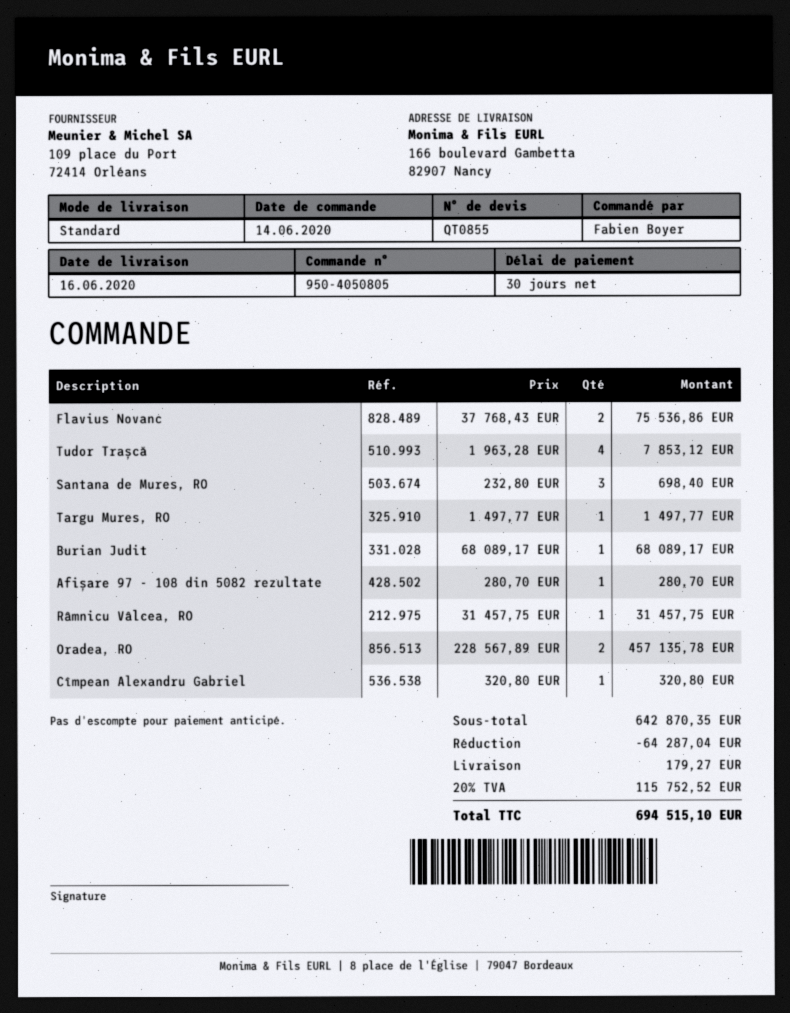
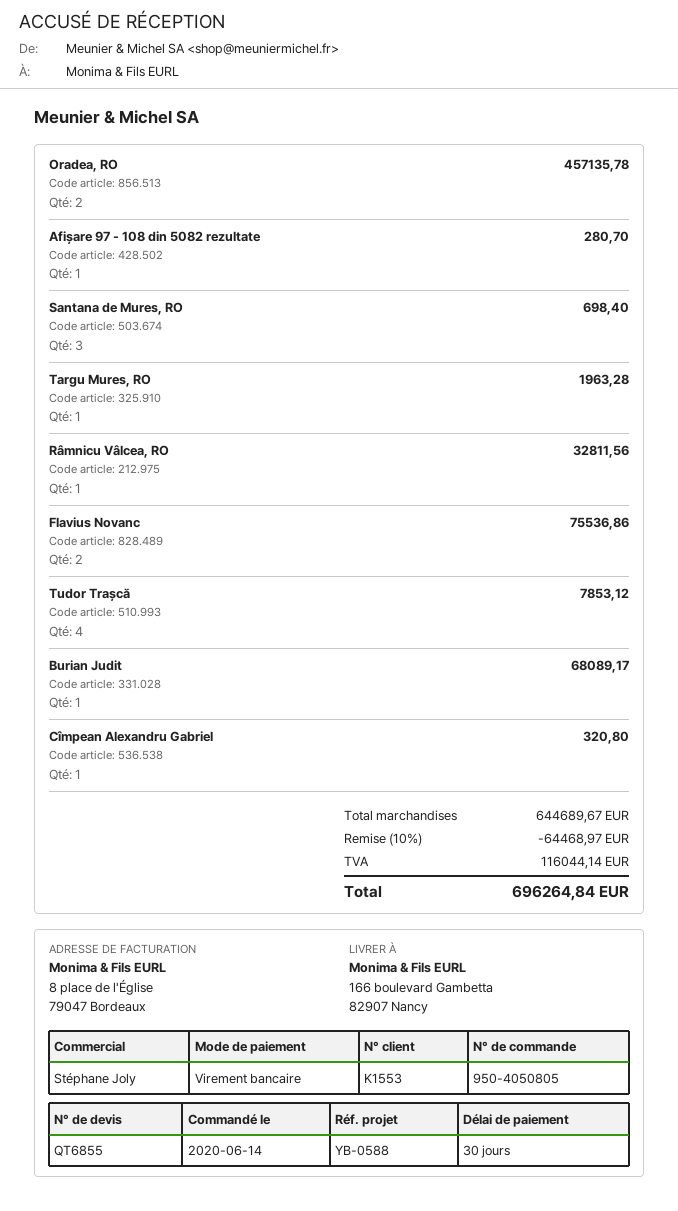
quote number: QT0855 -> QT6855
Targu Mures, RO: 1 for 1497.77 -> 1 for 1963.28
Râmnicu Vâlcea, RO: 1 for 31457.75 -> 1 for 32811.56
subtotal: 642870.35 -> 644689.67
discount: 64287.04 -> 64468.97
shipping: 179.27 -> none
tax: 115752.52 -> 116044.14
total: 694515.10 -> 696264.84

